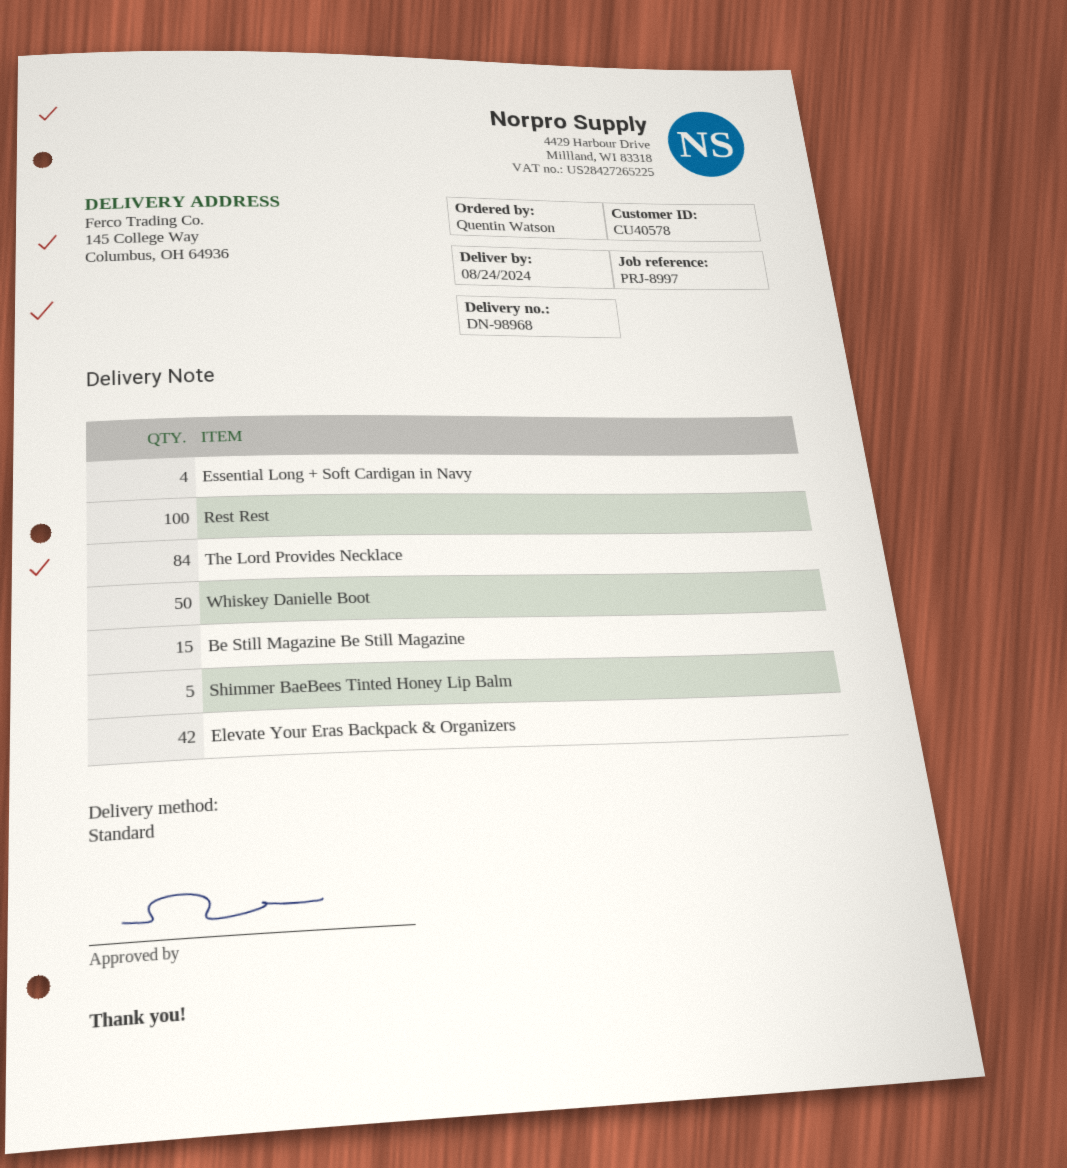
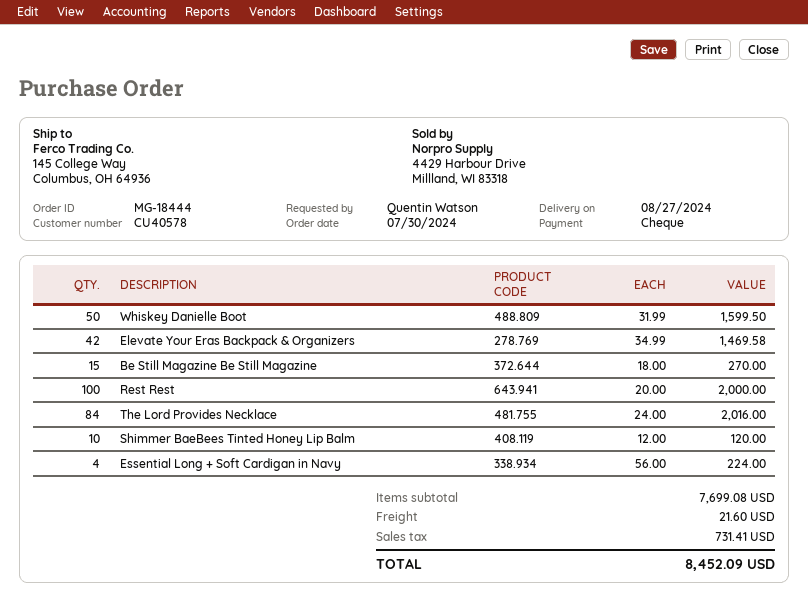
delivery date: 2024-08-24 -> 2024-08-27
Shimmer BaeBees Tinted Honey Lip Balm: 5 -> 10

